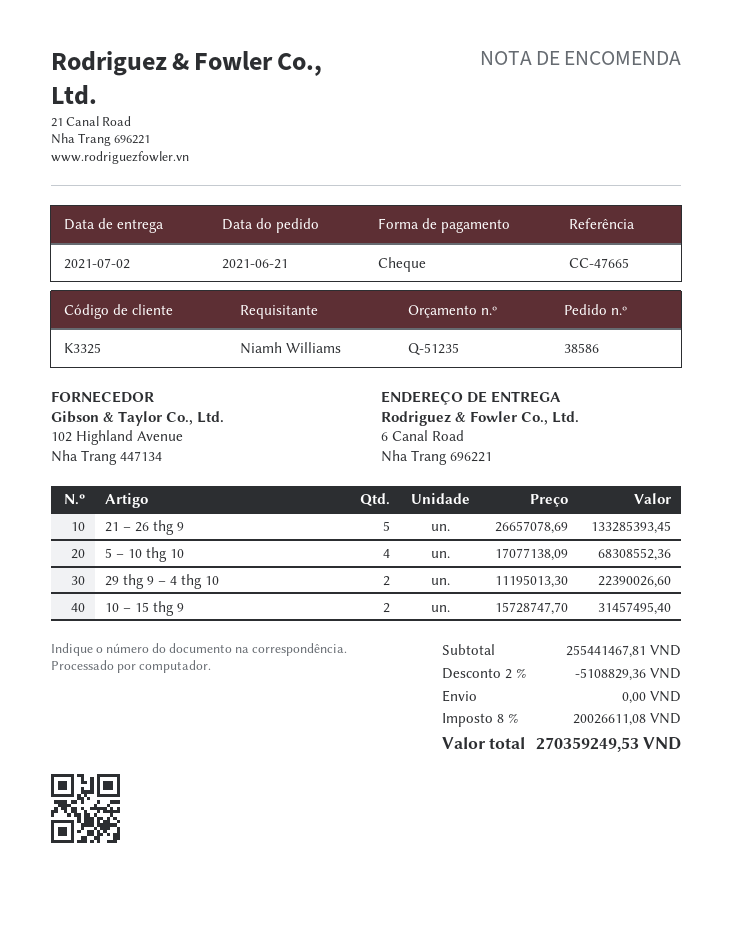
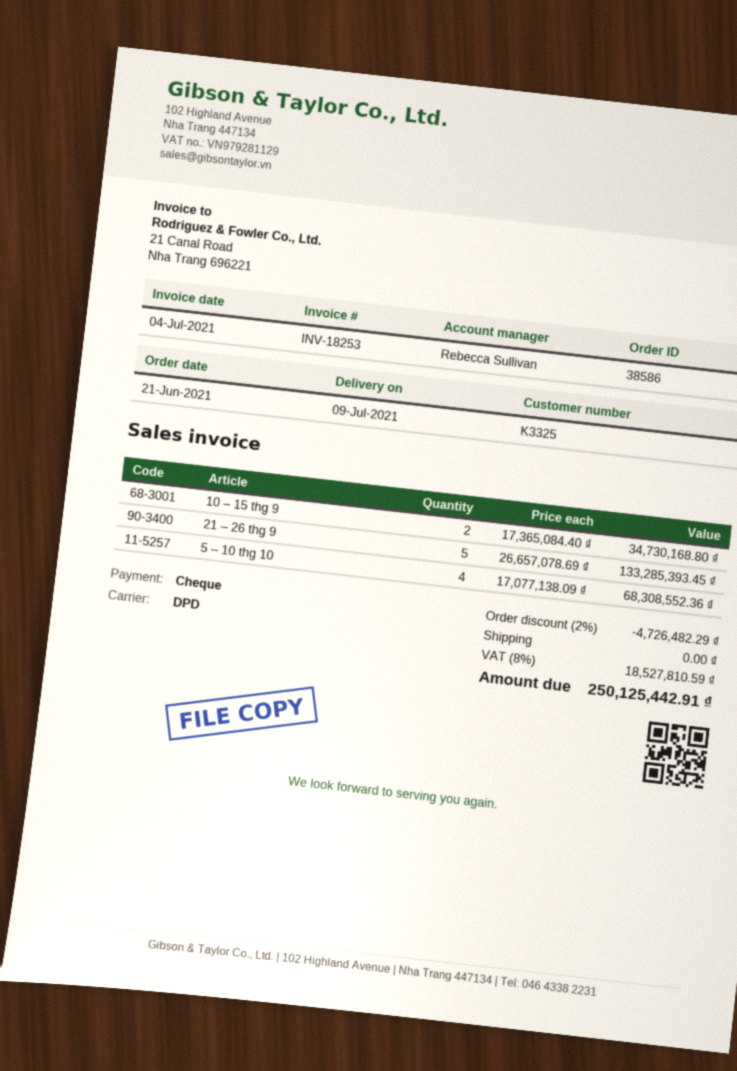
delivery date: 2021-07-02 -> 2021-07-09
29 thg 9 – 4 thg 10: 2 x 11195013.30 = 22390026.60 -> none
10 – 15 thg 9: 2 x 15728747.70 = 31457495.40 -> 2 x 17365084.40 = 34730168.80
discount: 2% = 5108829.36 -> 2% = 4726482.29
tax: 8% = 20026611.08 -> 8% = 18527810.59
total: 270359249.53 -> 250125442.91

